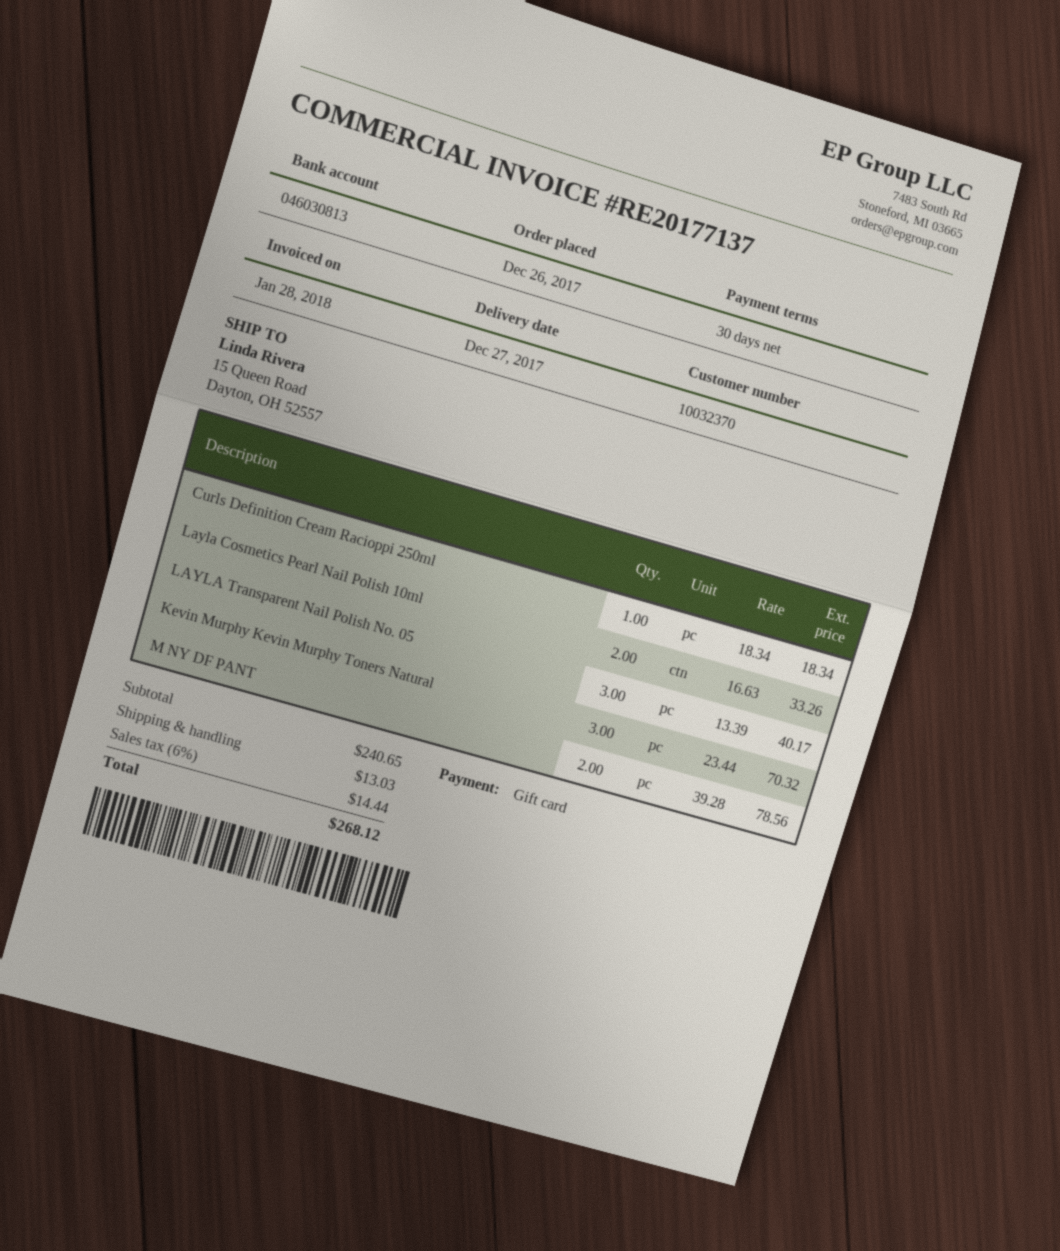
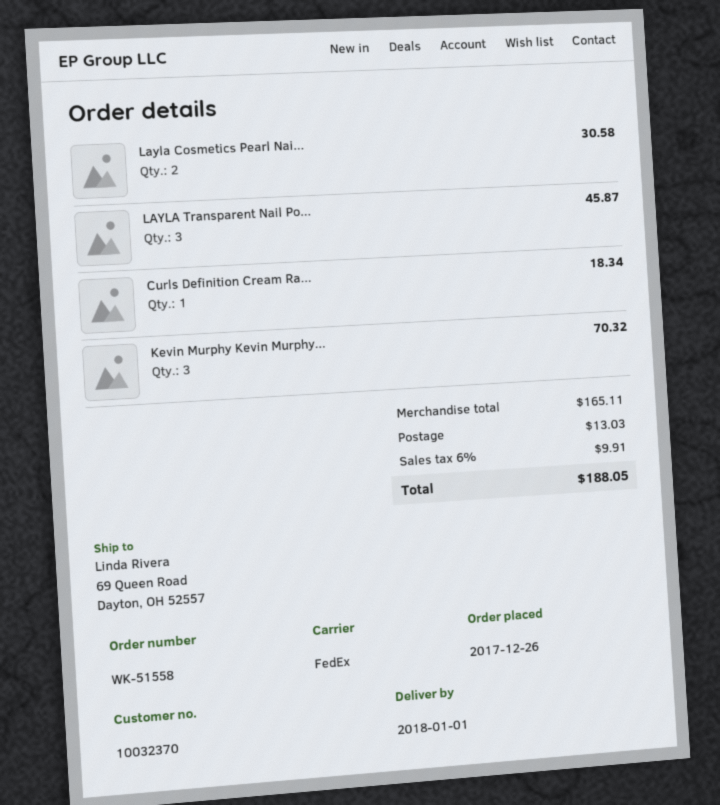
delivery date: 2017-12-27 -> 2018-01-01
ship to: 15 Queen Road, Dayton, OH 52557 -> 69 Queen Road, Dayton, OH 52557
Layla Cosmetics Pearl Nail Polish 10ml: 2 for 33.26 -> 2 for 30.58
LAYLA Transparent Nail Polish No. 05: 3 for 40.17 -> 3 for 45.87
M NY DF PANT: 2 for 78.56 -> none
subtotal: 240.65 -> 165.11
tax: 6% = 14.44 -> 6% = 9.91
total: 268.12 -> 188.05

